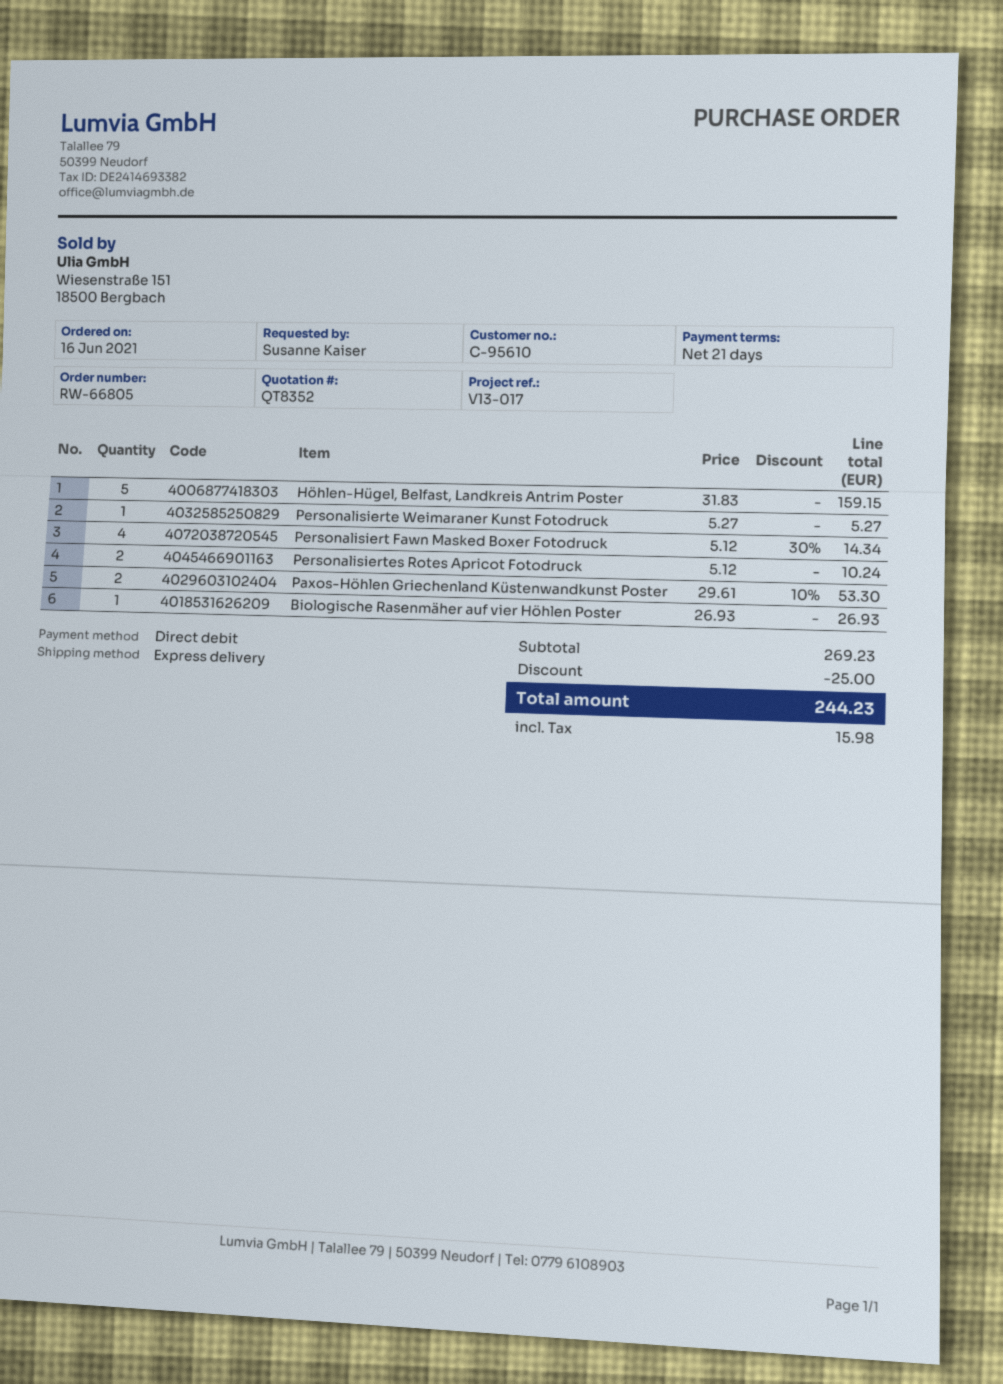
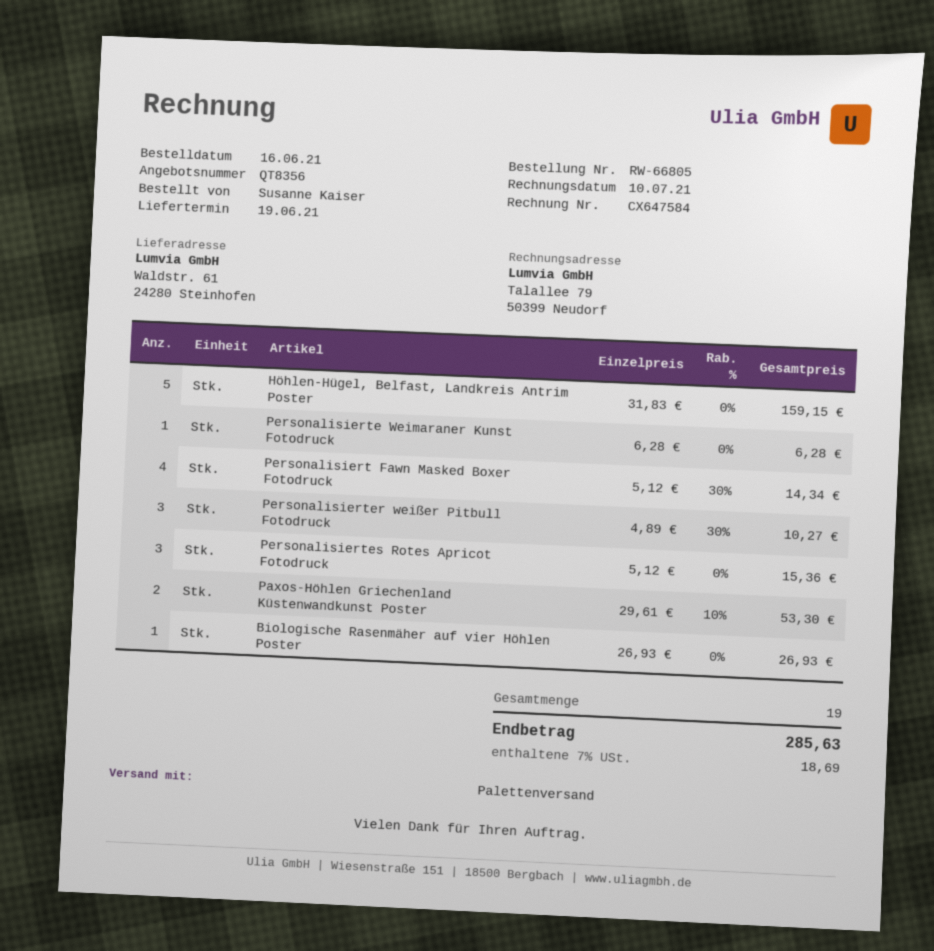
quote number: QT8352 -> QT8356
shipping method: express -> pallet freight
Personalisierte Weimaraner Kunst Fotodruck: 1 x 5.27 = 5.27 -> 1 x 6.28 = 6.28
Personalisiertes Rotes Apricot Fotodruck: 2 x 5.12 = 10.24 -> 3 x 5.12 = 15.36
Personalisierter weißer Pitbull Fotodruck: none -> 3 x 4.89 - 30% = 10.27
discount: 25.00 -> none
tax: 15.98 -> 18.69
total: 244.23 -> 285.63

